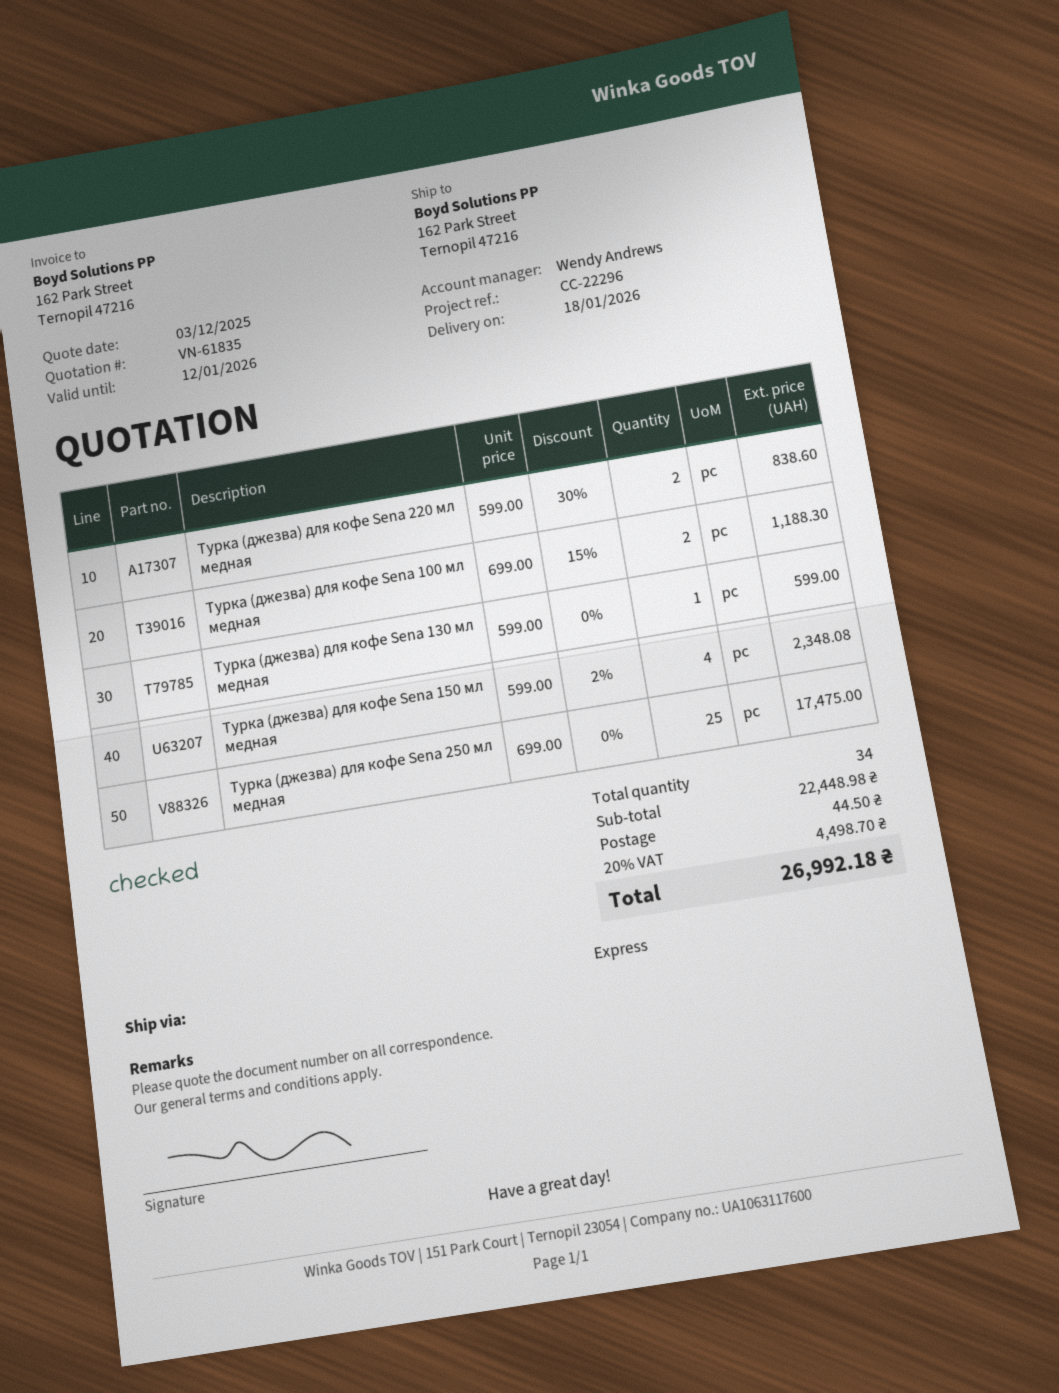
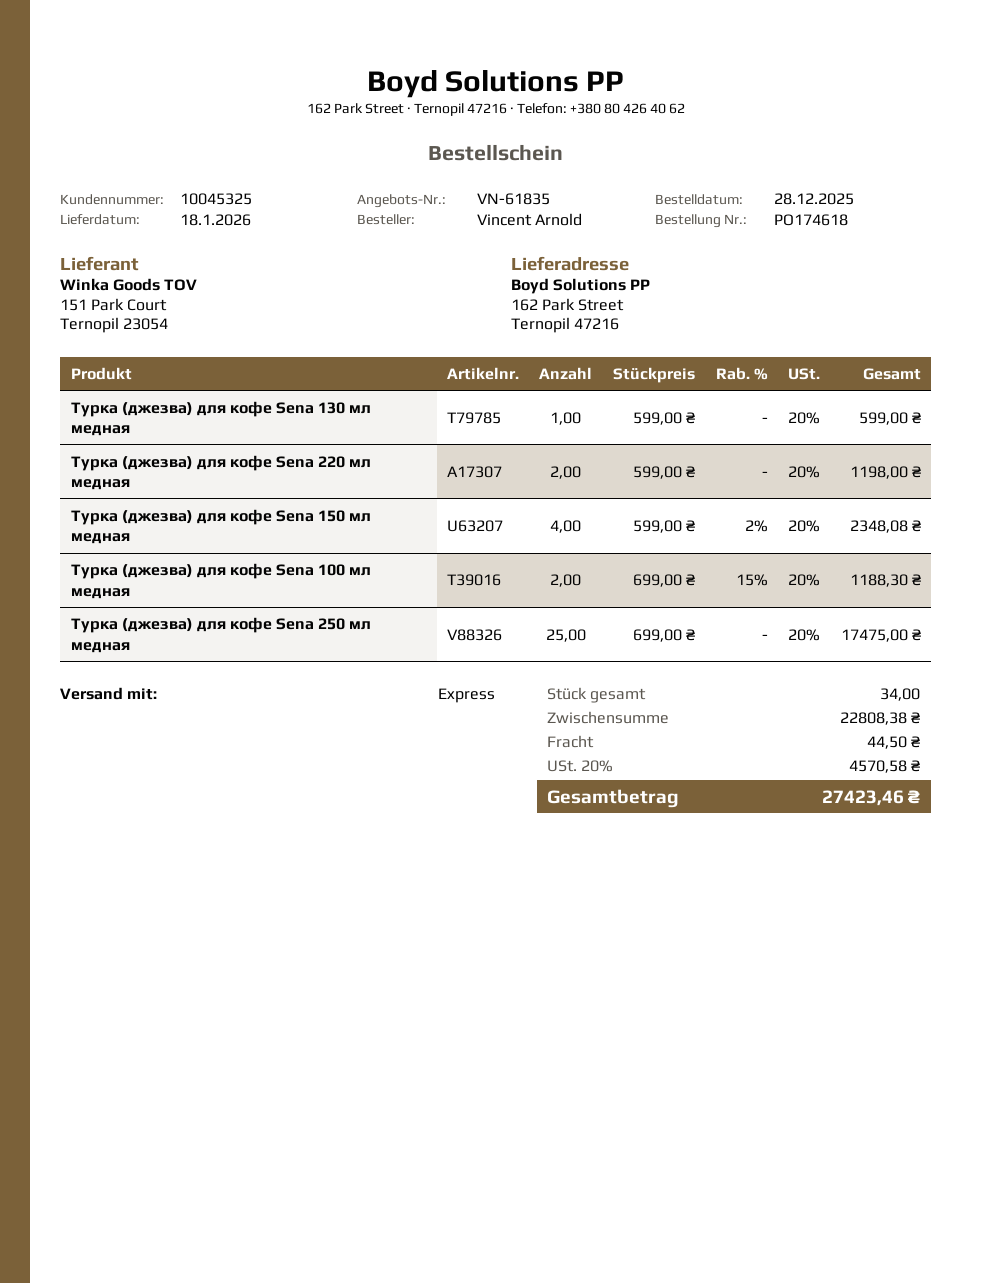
Турка (джезва) для кофе Sena 220 мл медная: 2 x 599.00 - 30% = 838.60 -> 2 x 599.00 = 1198.00
subtotal: 22448.98 -> 22808.38
tax: 20% = 4498.70 -> 20% = 4570.58
total: 26992.18 -> 27423.46

